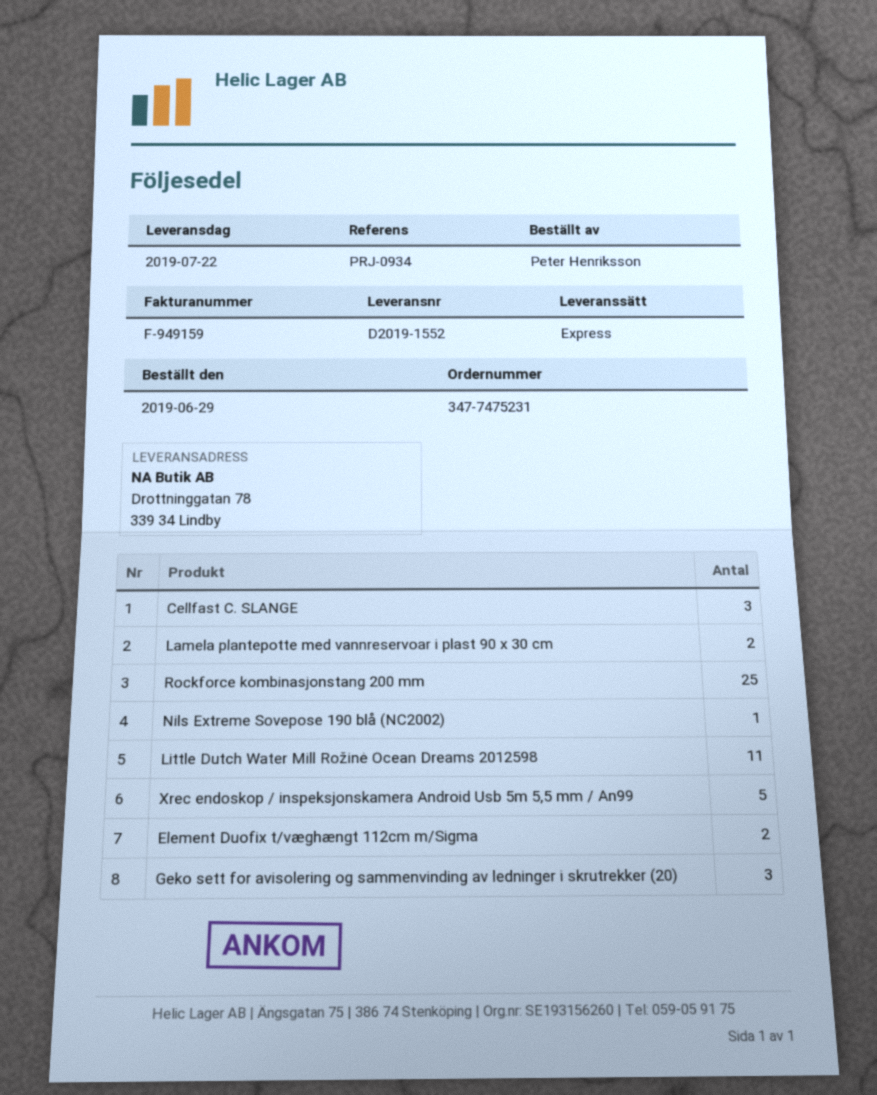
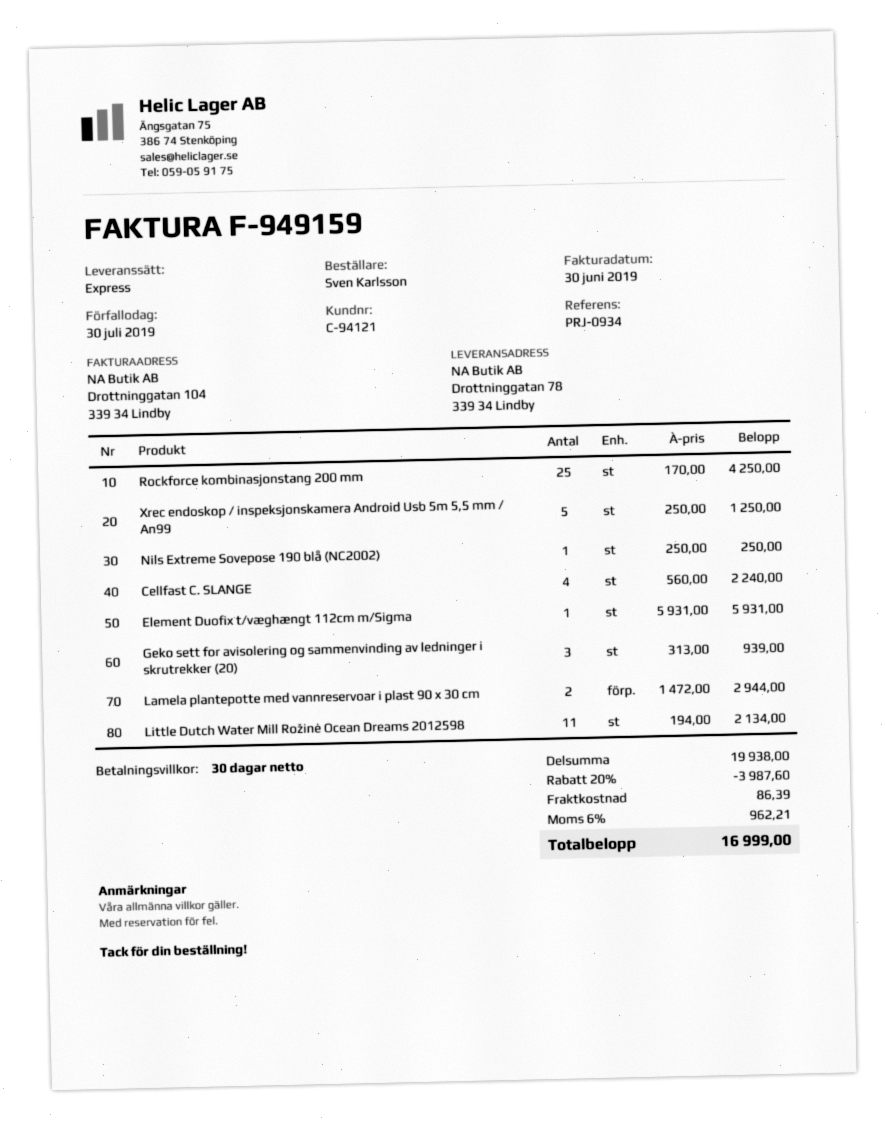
ordered by: Peter Henriksson -> Sven Karlsson
Cellfast C. SLANGE: 3 -> 4
Element Duofix t/væghængt 112cm m/Sigma: 2 -> 1

